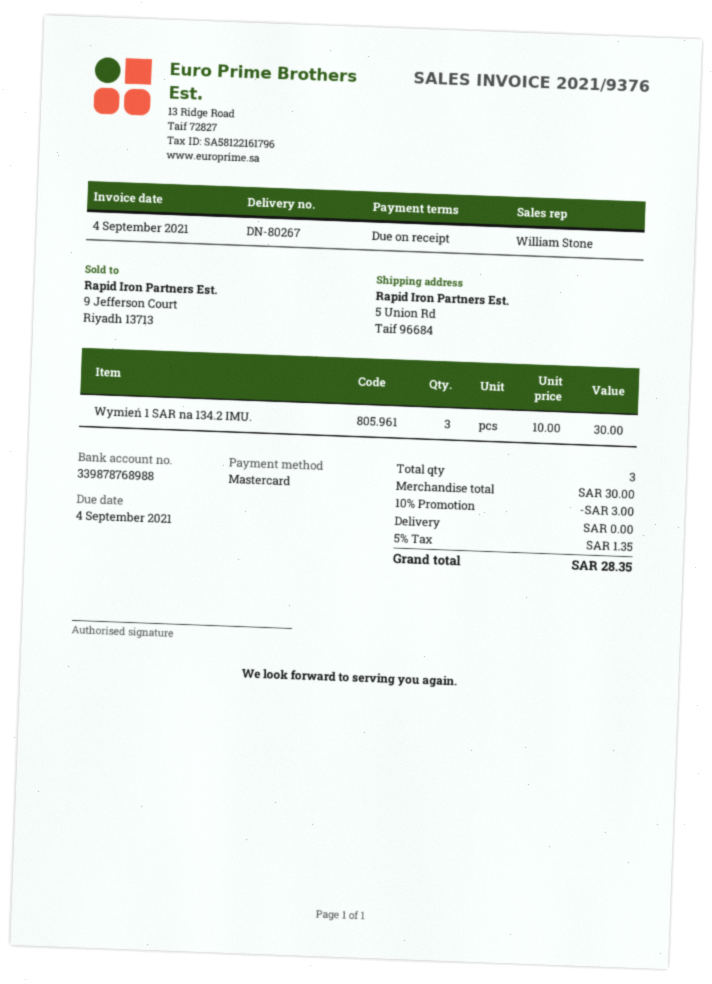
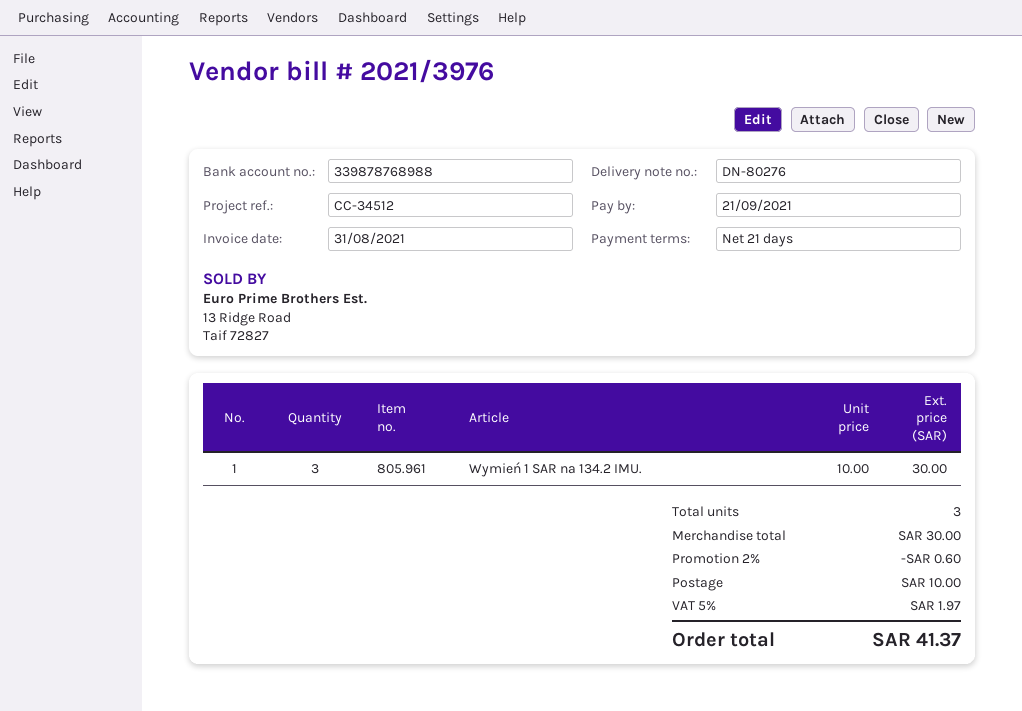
delivery note number: DN-80267 -> DN-80276
invoice number: 2021/9376 -> 2021/3976
invoice date: 2021-09-04 -> 2021-08-31
payment terms: on receipt -> 21 days
due date: 2021-09-04 -> 2021-09-21
discount: 10% = 3.00 -> 2% = 0.60
shipping: 0.00 -> 10.00
tax: 5% = 1.35 -> 5% = 1.97
total: 28.35 -> 41.37

